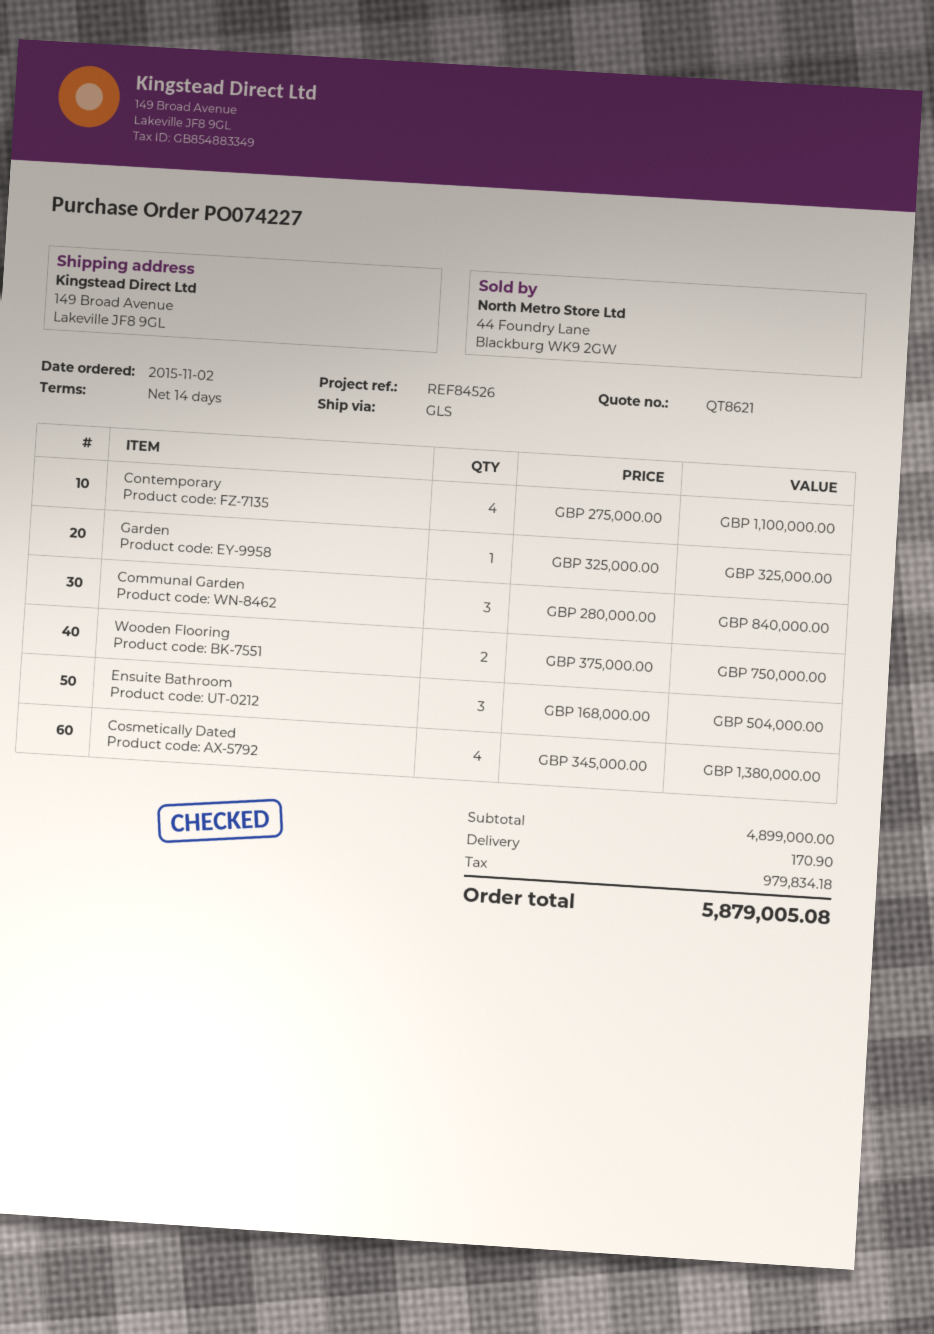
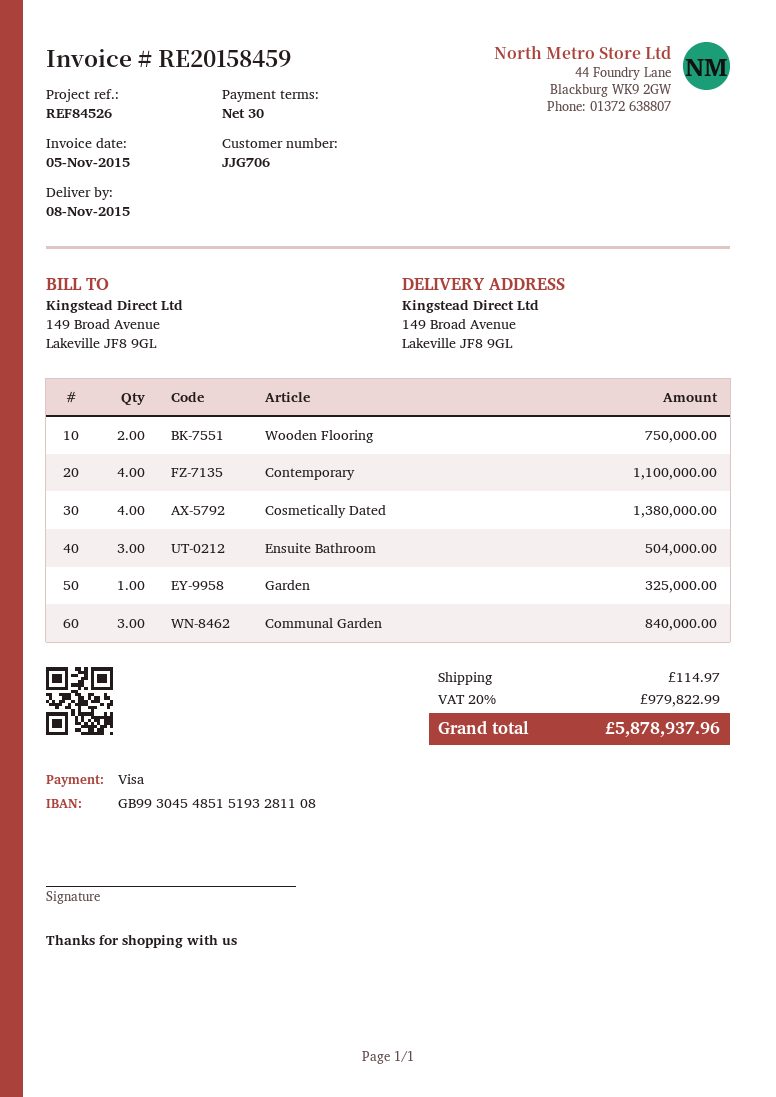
payment terms: 14 days -> 30 days
shipping: 170.90 -> 114.97
tax: 979834.18 -> 979822.99
total: 5879005.08 -> 5878937.96

